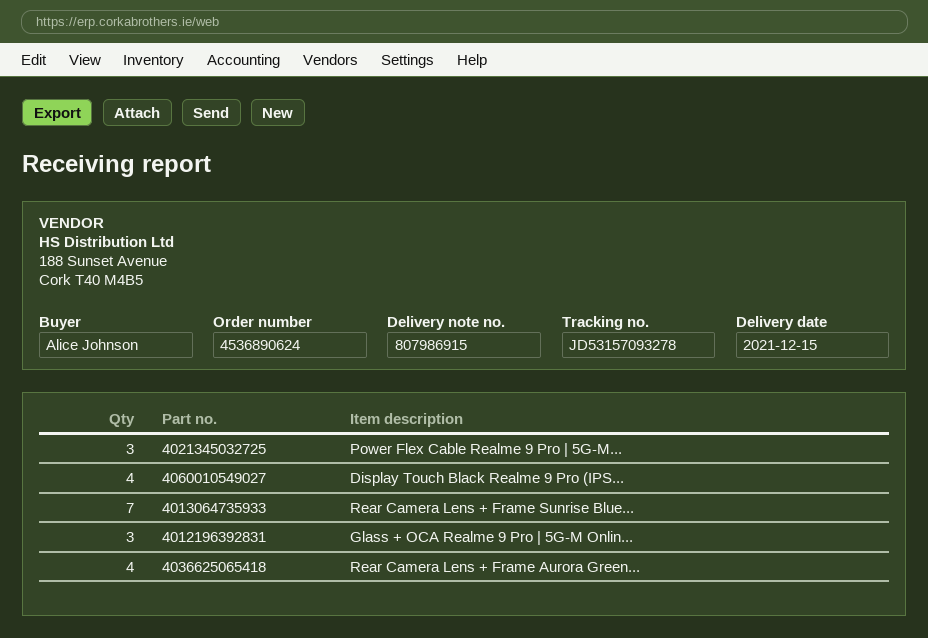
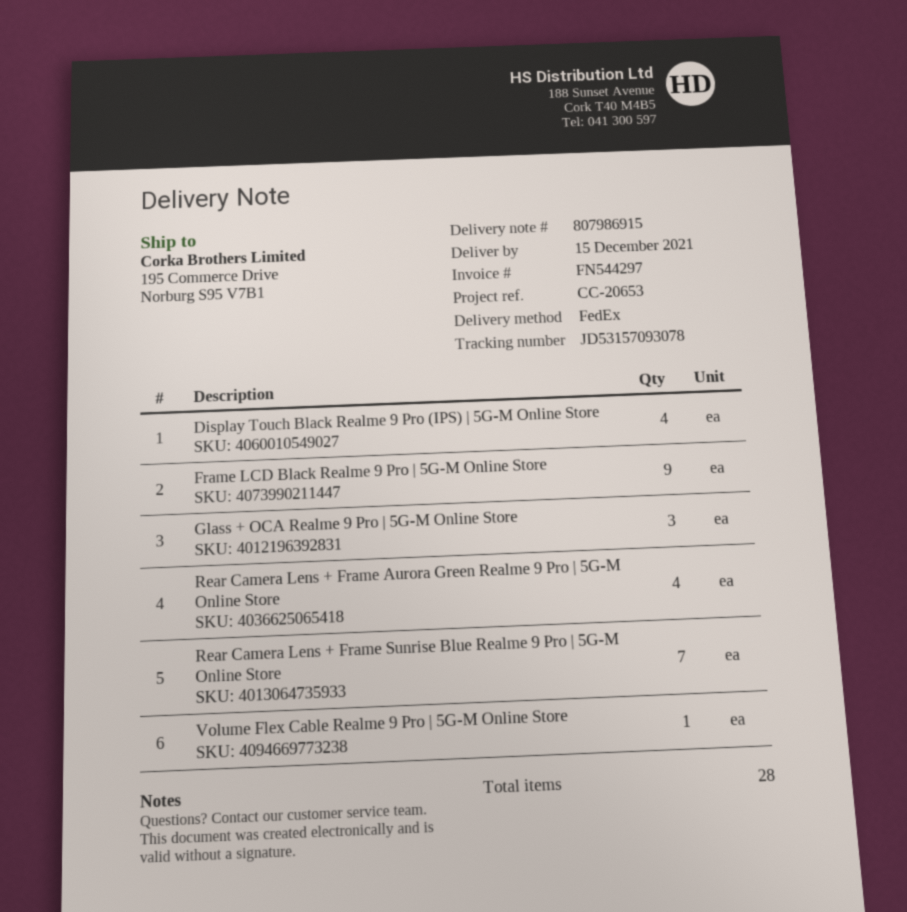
tracking number: JD53157093278 -> JD53157093078
Power Flex Cable Realme 9 Pro | 5G-M...: 3 -> none
Frame LCD Black Realme 9 Pro | 5G-M Online Store: none -> 9
Volume Flex Cable Realme 9 Pro | 5G-M Online Store: none -> 1

